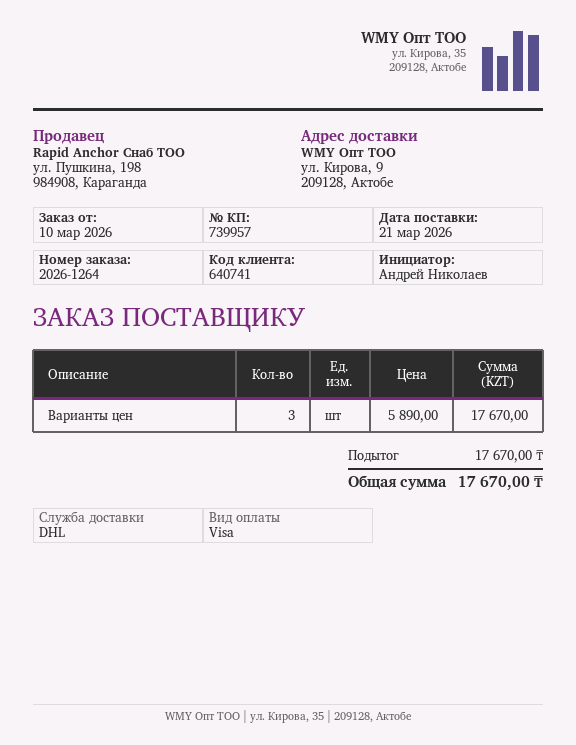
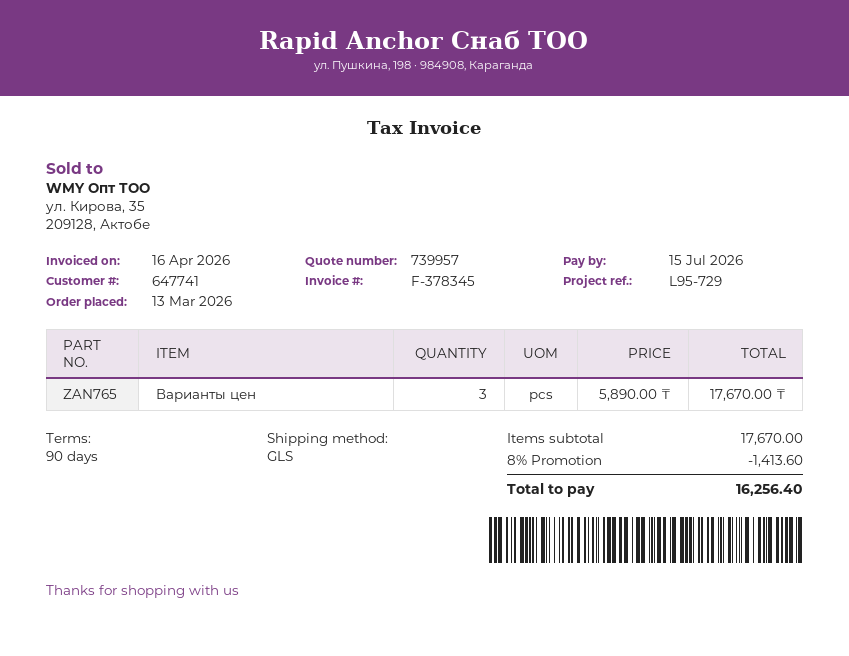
order date: 2026-03-10 -> 2026-03-13
customer number: 640741 -> 647741
shipping method: DHL -> GLS
discount: none -> 8% = 1413.60
total: 17670.00 -> 16256.40

